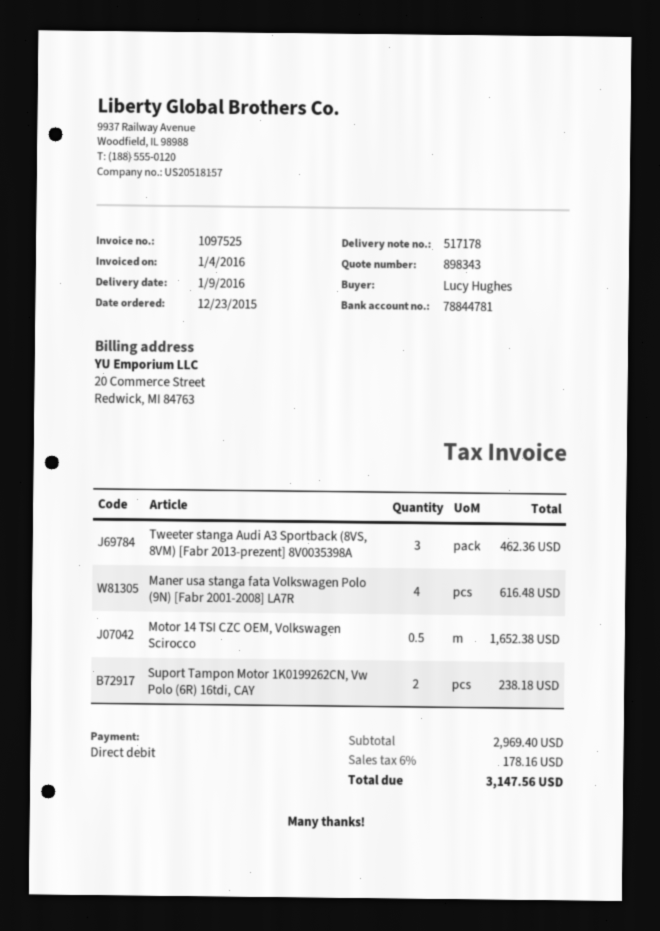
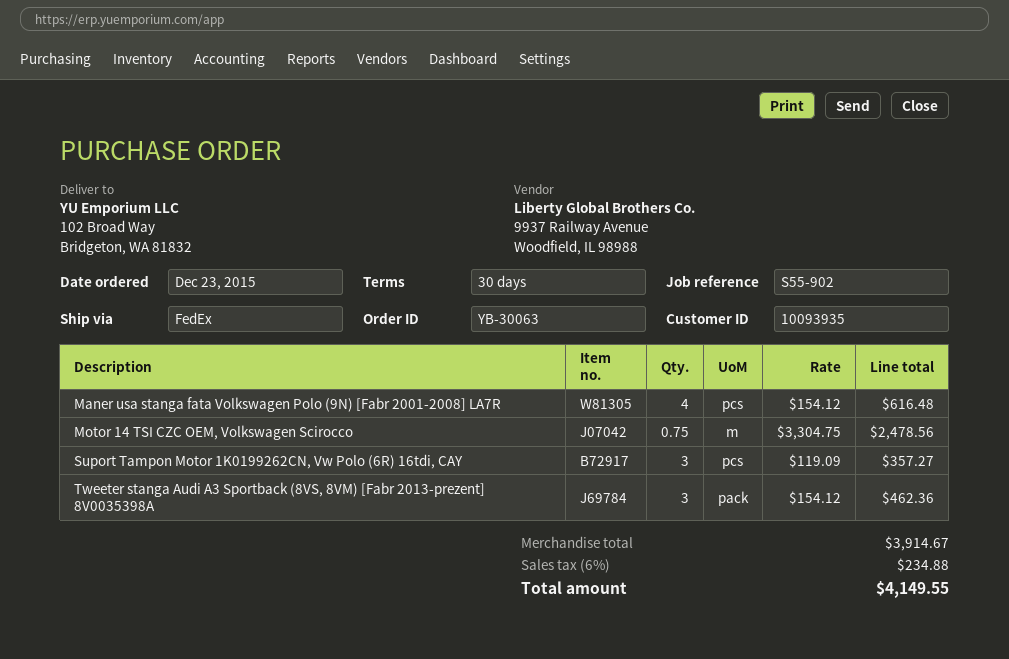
Motor 14 TSI CZC OEM, Volkswagen Scirocco: 0.5 for 1652.38 -> 0.75 for 2478.56
Suport Tampon Motor 1K0199262CN, Vw Polo (6R) 16tdi, CAY: 2 for 238.18 -> 3 for 357.27
subtotal: 2969.40 -> 3914.67
tax: 6% = 178.16 -> 6% = 234.88
total: 3147.56 -> 4149.55

